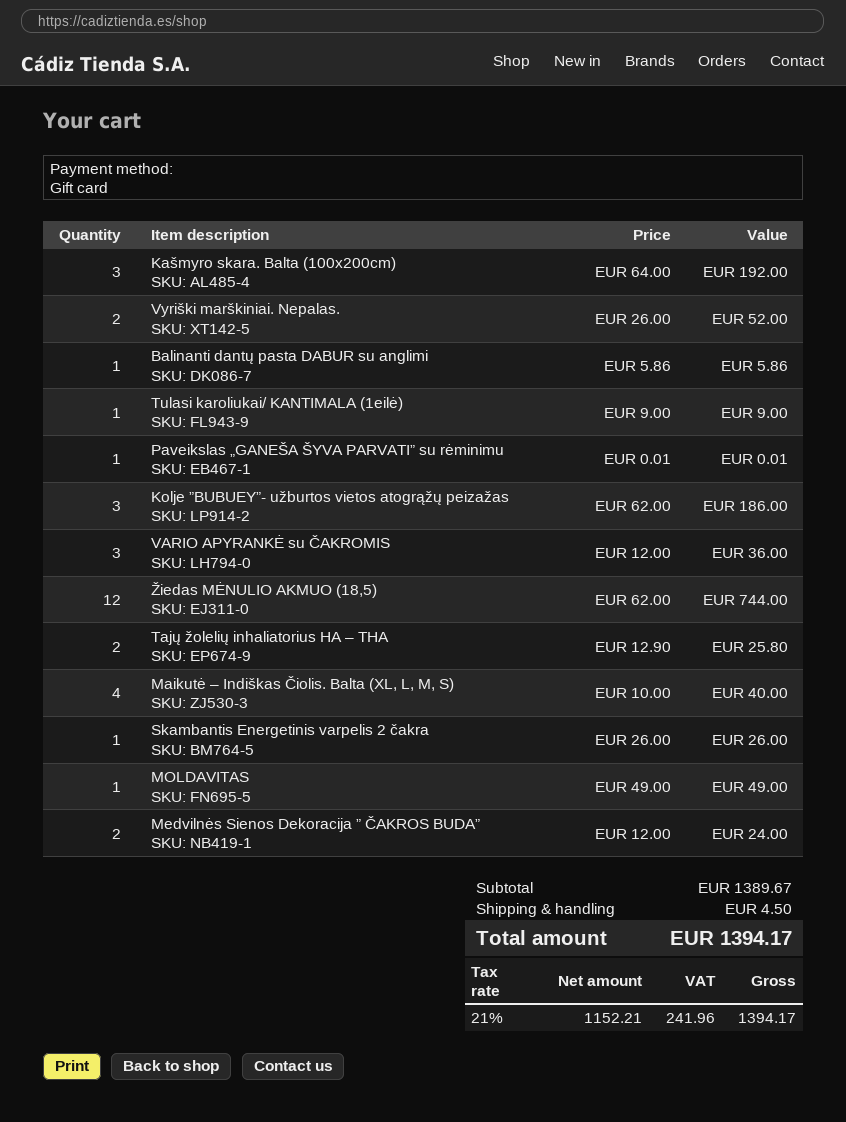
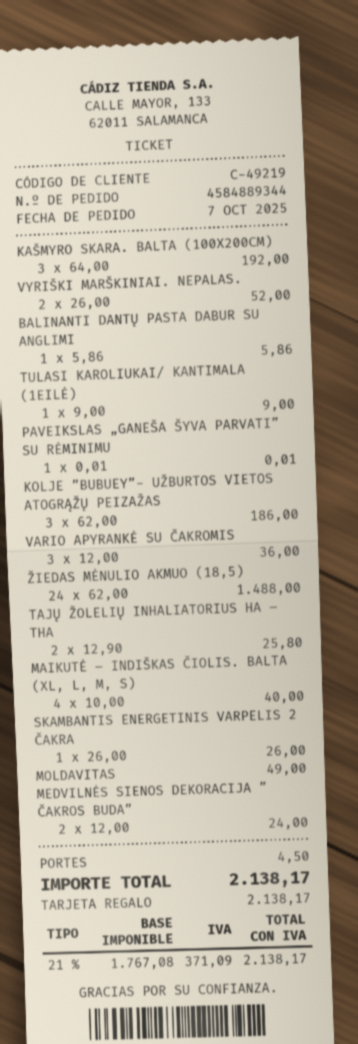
Žiedas MĖNULIO AKMUO (18,5): 12 x 62.00 = 744.00 -> 24 x 62.00 = 1488.00
net: 1152.21 -> 1767.08
tax: 21% = 241.96 -> 21% = 371.09
total: 1394.17 -> 2138.17

